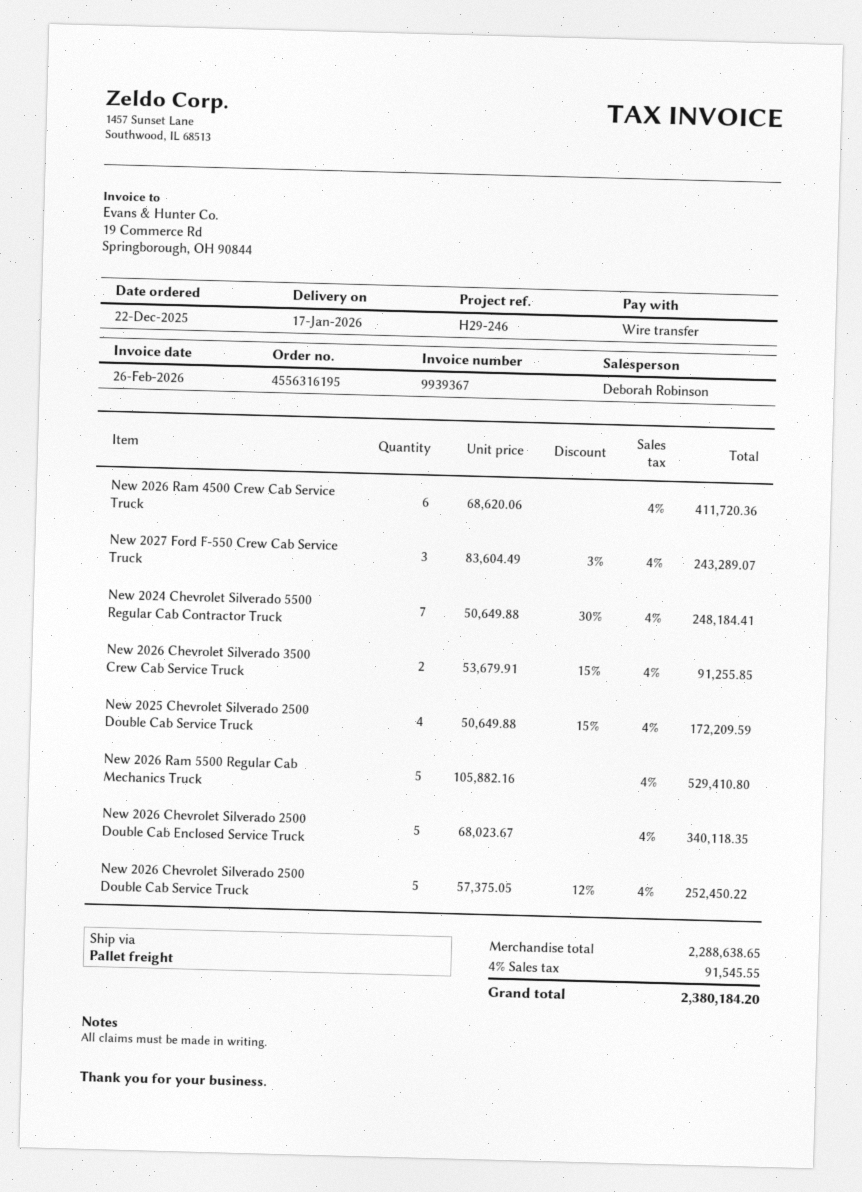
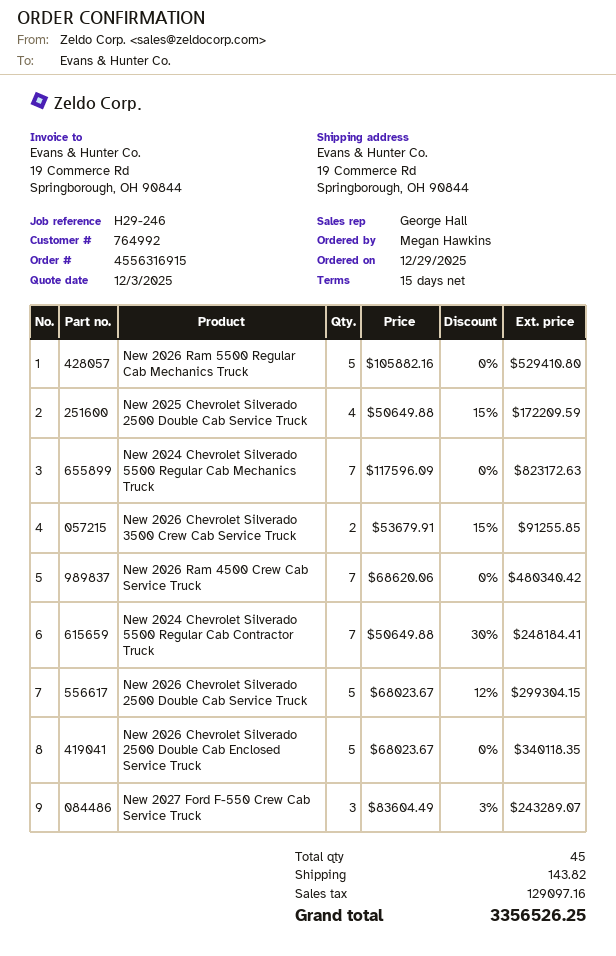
order number: 4556316195 -> 4556316915
order date: 2025-12-22 -> 2025-12-29
sales rep: Deborah Robinson -> George Hall
New 2026 Ram 4500 Crew Cab Service Truck: 6 x 68620.06 = 411720.36 -> 7 x 68620.06 = 480340.42
New 2026 Chevrolet Silverado 2500 Double Cab Service Truck: 5 x 57375.05 - 12% = 252450.22 -> 5 x 68023.67 - 12% = 299304.15
New 2024 Chevrolet Silverado 5500 Regular Cab Mechanics Truck: none -> 7 x 117596.09 = 823172.63
shipping: none -> 143.82
tax: 91545.55 -> 129097.16
total: 2380184.20 -> 3356526.25

